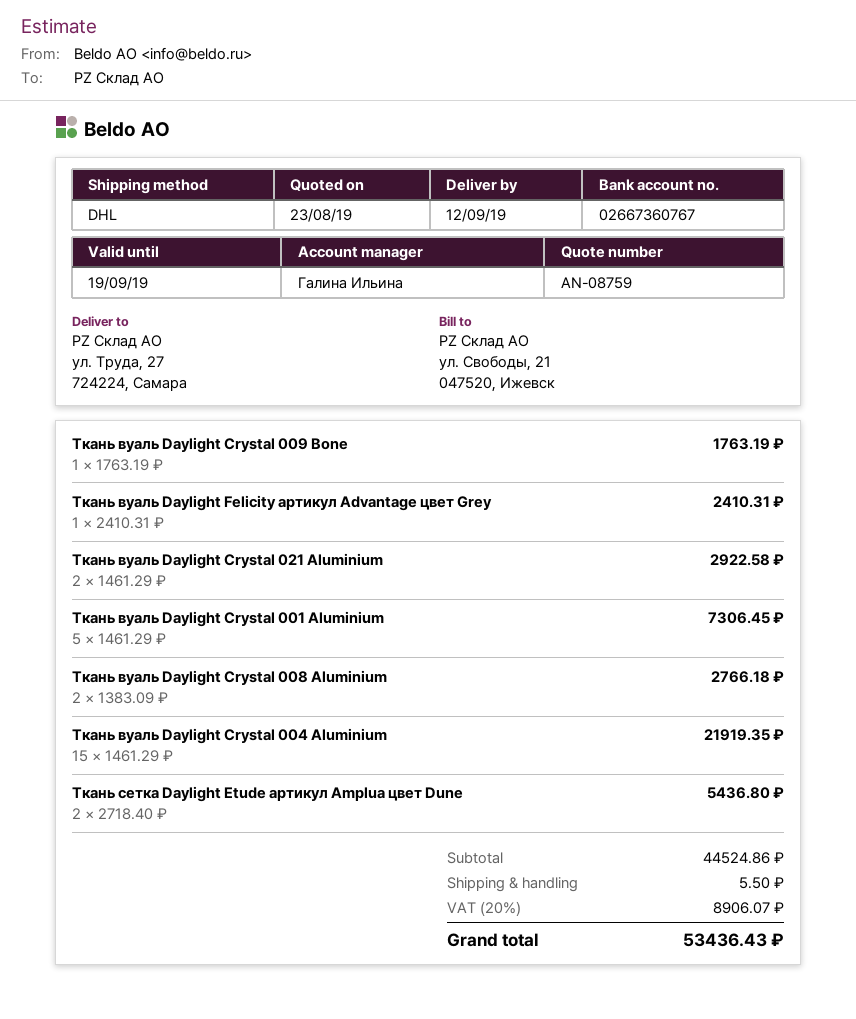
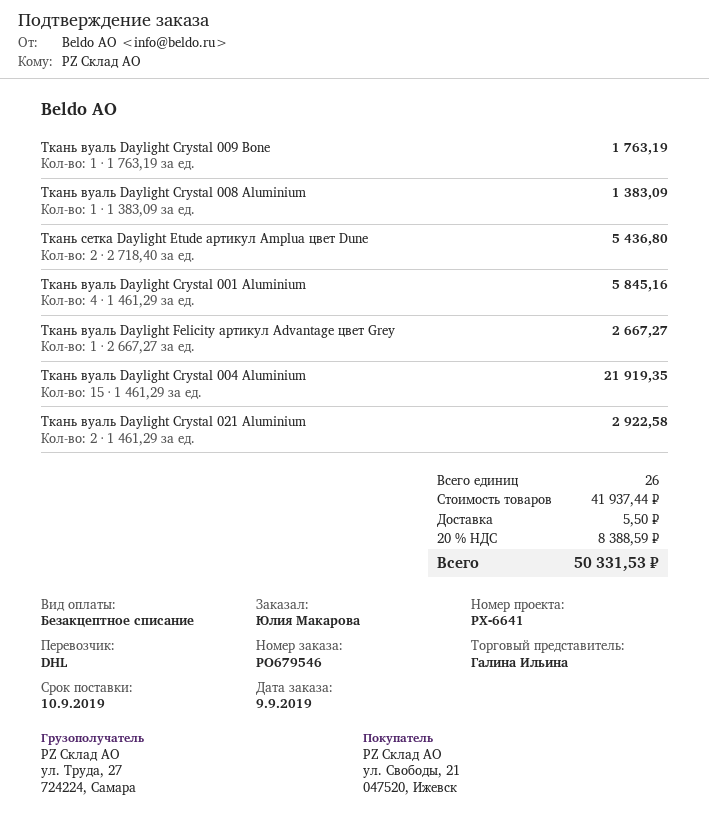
delivery date: 2019-09-12 -> 2019-09-10
Ткань вуаль Daylight Felicity артикул Advantage цвет Grey: 1 x 2410.31 = 2410.31 -> 1 x 2667.27 = 2667.27
Ткань вуаль Daylight Crystal 001 Aluminium: 5 x 1461.29 = 7306.45 -> 4 x 1461.29 = 5845.16
Ткань вуаль Daylight Crystal 008 Aluminium: 2 x 1383.09 = 2766.18 -> 1 x 1383.09 = 1383.09
subtotal: 44524.86 -> 41937.44
tax: 20% = 8906.07 -> 20% = 8388.59
total: 53436.43 -> 50331.53

